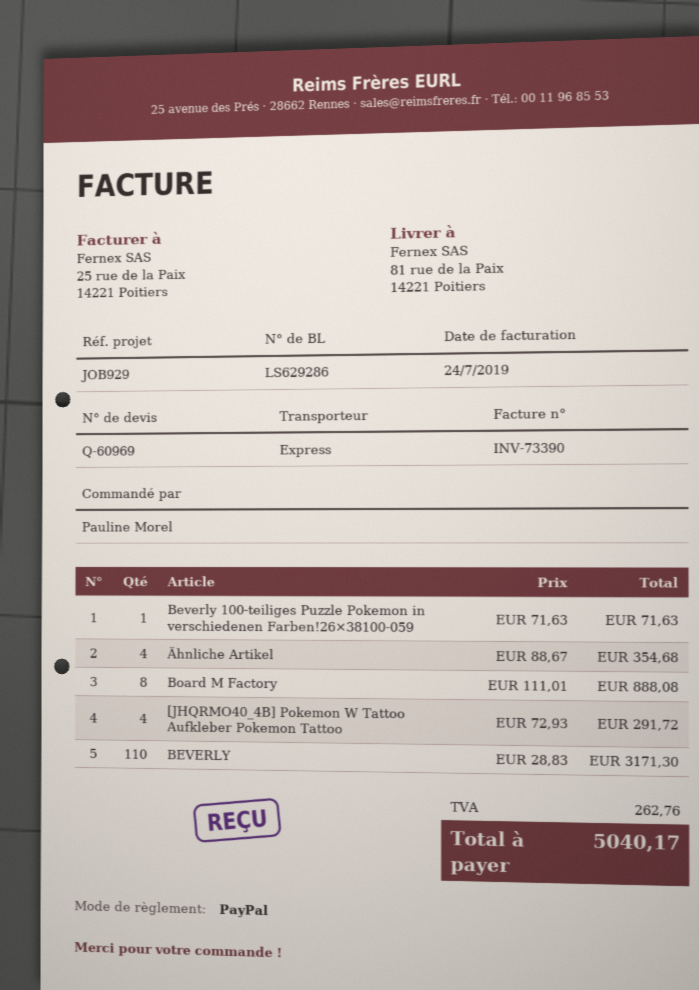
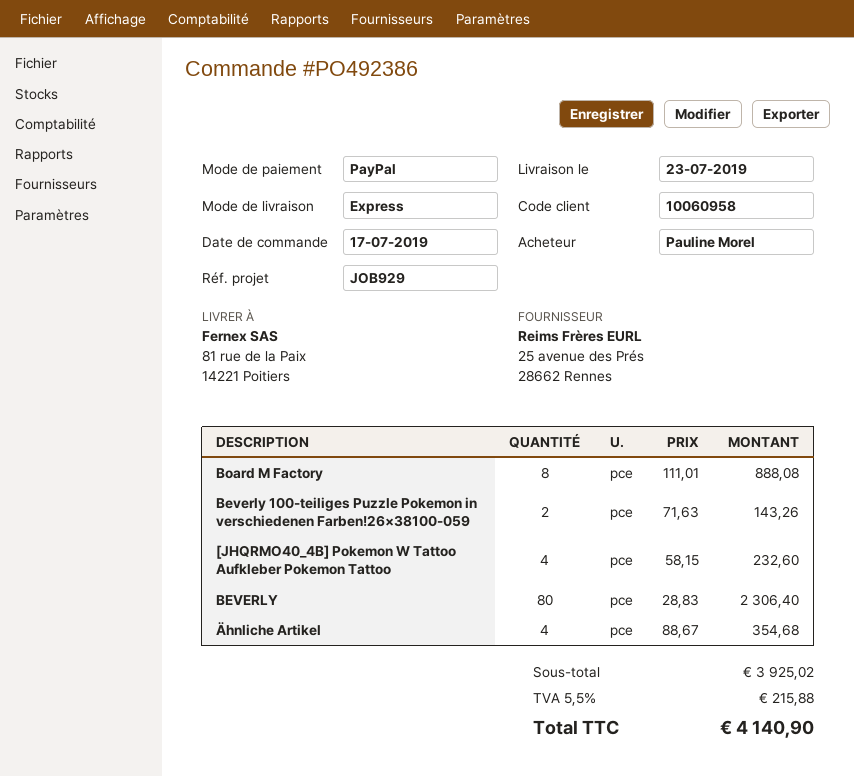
Beverly 100-teiliges Puzzle Pokemon in verschiedenen Farben!26×38100-059: 1 x 71.63 = 71.63 -> 2 x 71.63 = 143.26
[JHQRMO40_4B] Pokemon W Tattoo Aufkleber Pokemon Tattoo: 4 x 72.93 = 291.72 -> 4 x 58.15 = 232.60
BEVERLY: 110 x 28.83 = 3171.30 -> 80 x 28.83 = 2306.40
tax: 262.76 -> 215.88
total: 5040.17 -> 4140.90

